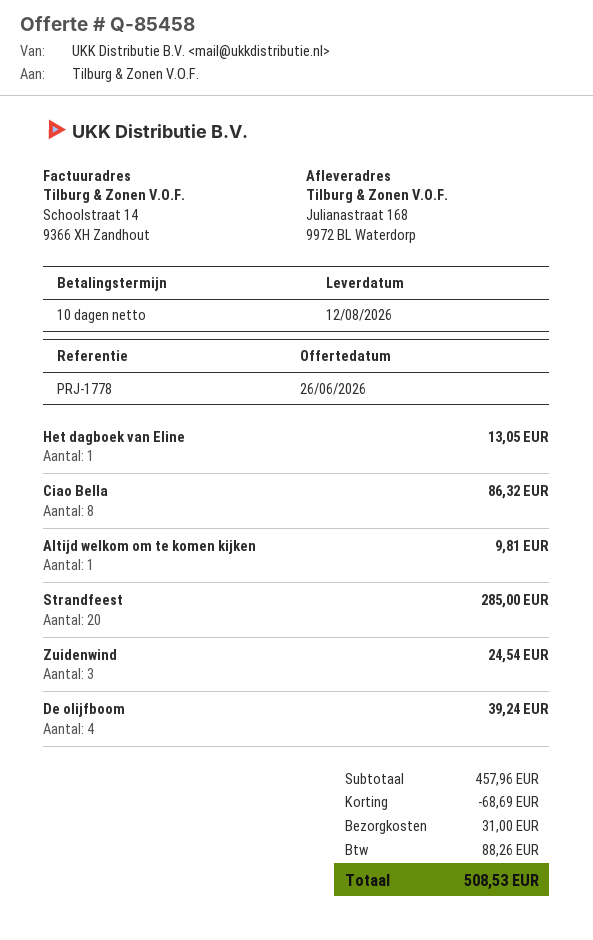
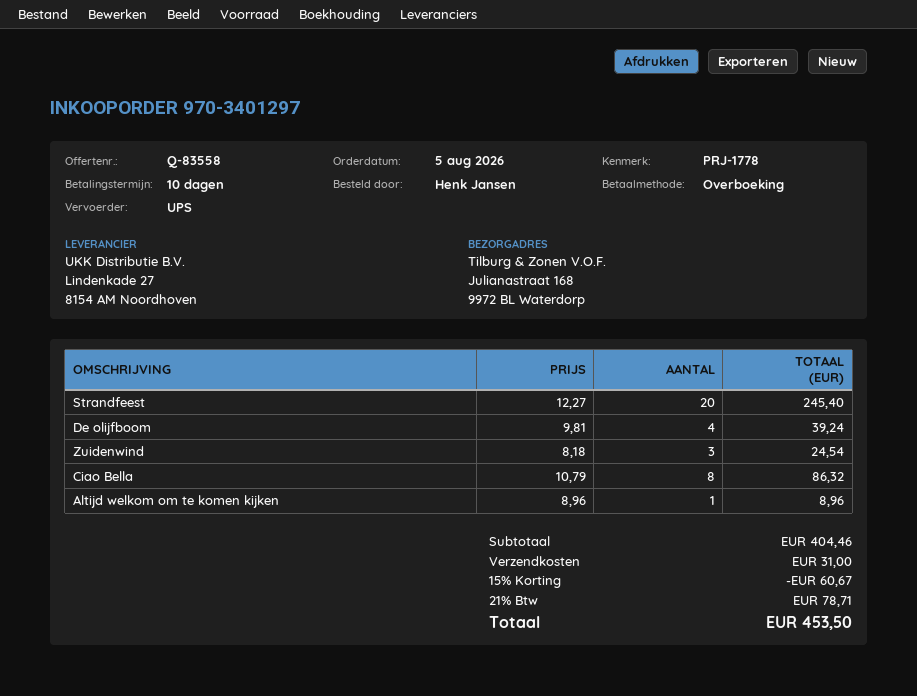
quote number: Q-85458 -> Q-83558
Het dagboek van Eline: 1 for 13.05 -> none
Altijd welkom om te komen kijken: 1 for 9.81 -> 1 for 8.96
Strandfeest: 20 for 285.00 -> 20 for 245.40
subtotal: 457.96 -> 404.46
discount: 68.69 -> 60.67
tax: 88.26 -> 78.71
total: 508.53 -> 453.50

